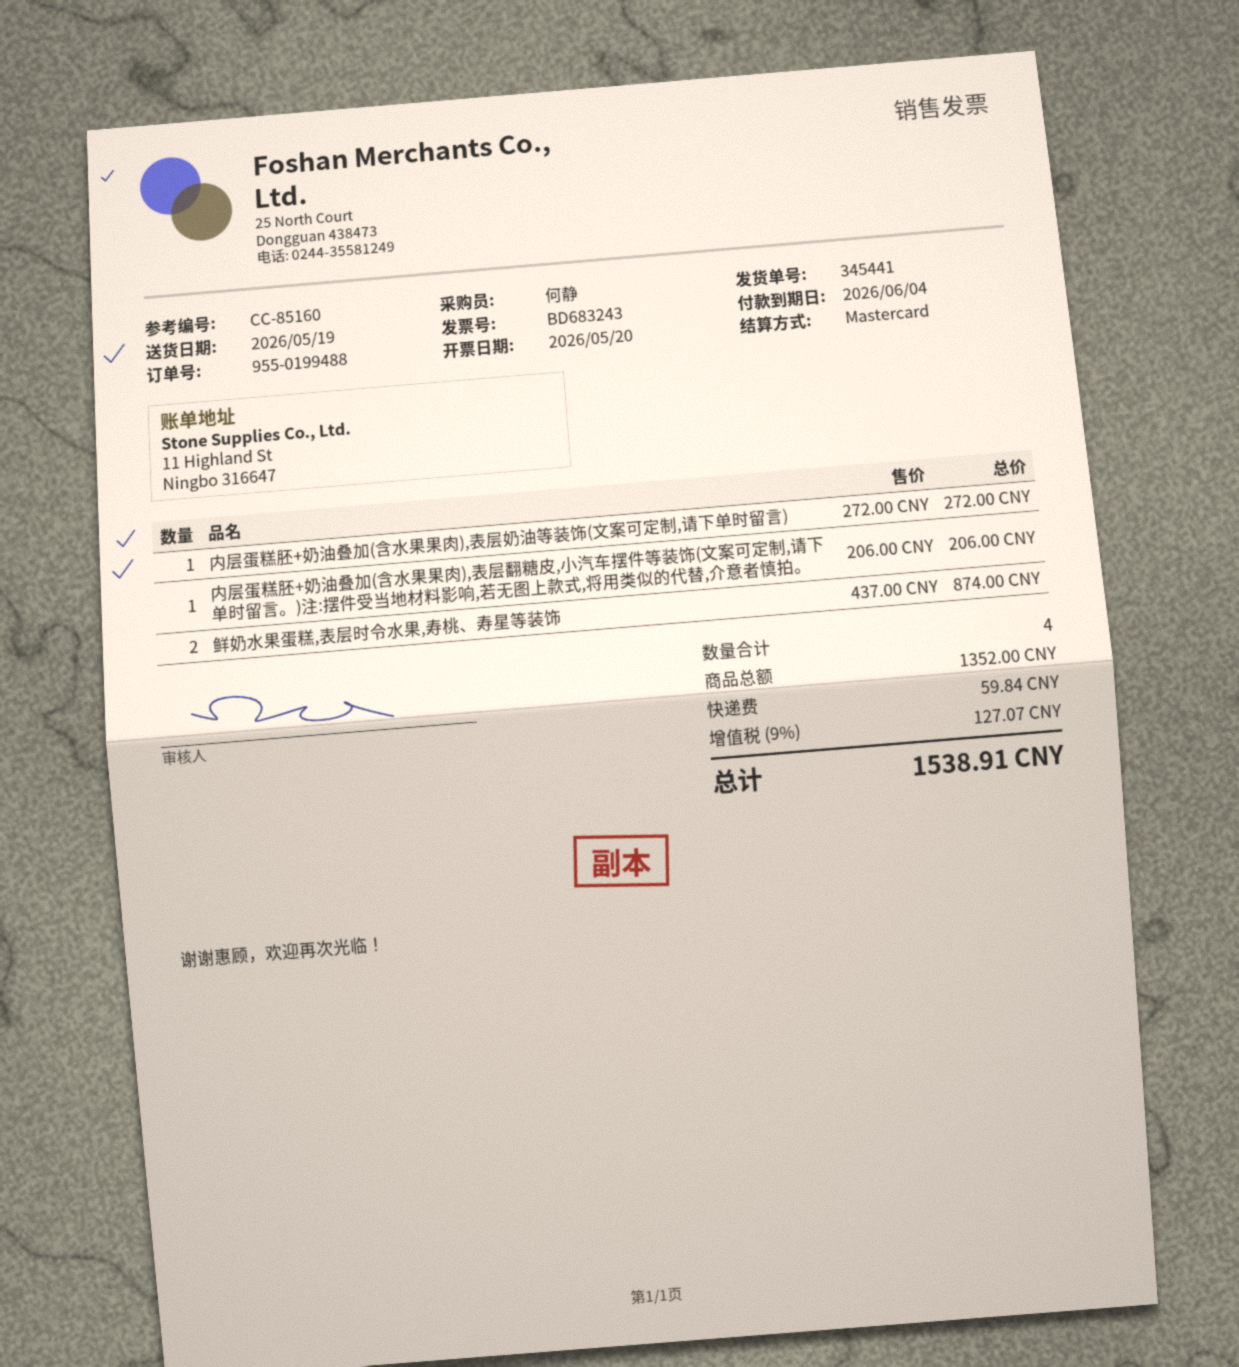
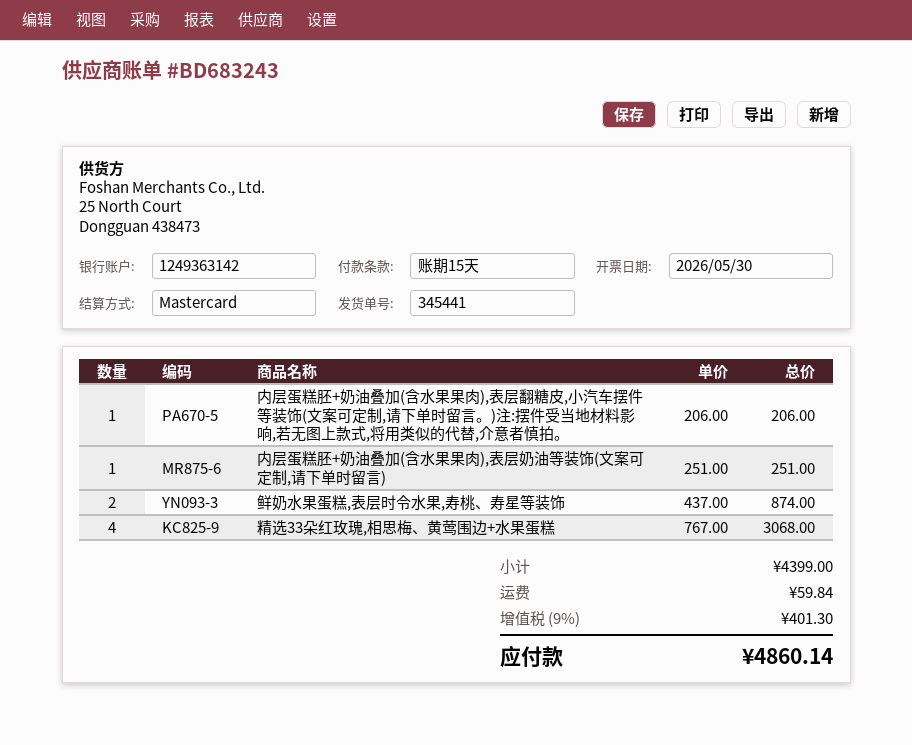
invoice date: 2026-05-20 -> 2026-05-30
内层蛋糕胚+奶油叠加(含水果果肉),表层奶油等装饰(文案可定制,请下单时留言): 1 x 272.00 = 272.00 -> 1 x 251.00 = 251.00
精选33朵红玫瑰,相思梅、黄莺围边+水果蛋糕: none -> 4 x 767.00 = 3068.00
subtotal: 1352.00 -> 4399.00
tax: 9% = 127.07 -> 9% = 401.30
total: 1538.91 -> 4860.14

